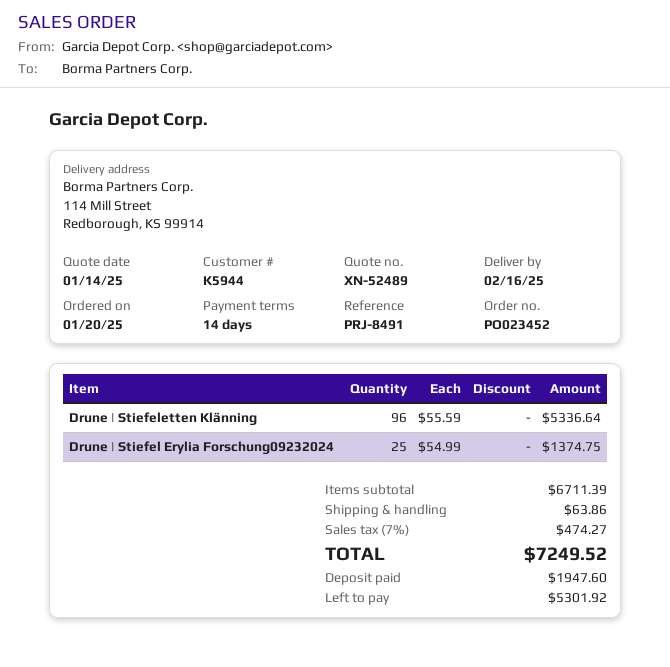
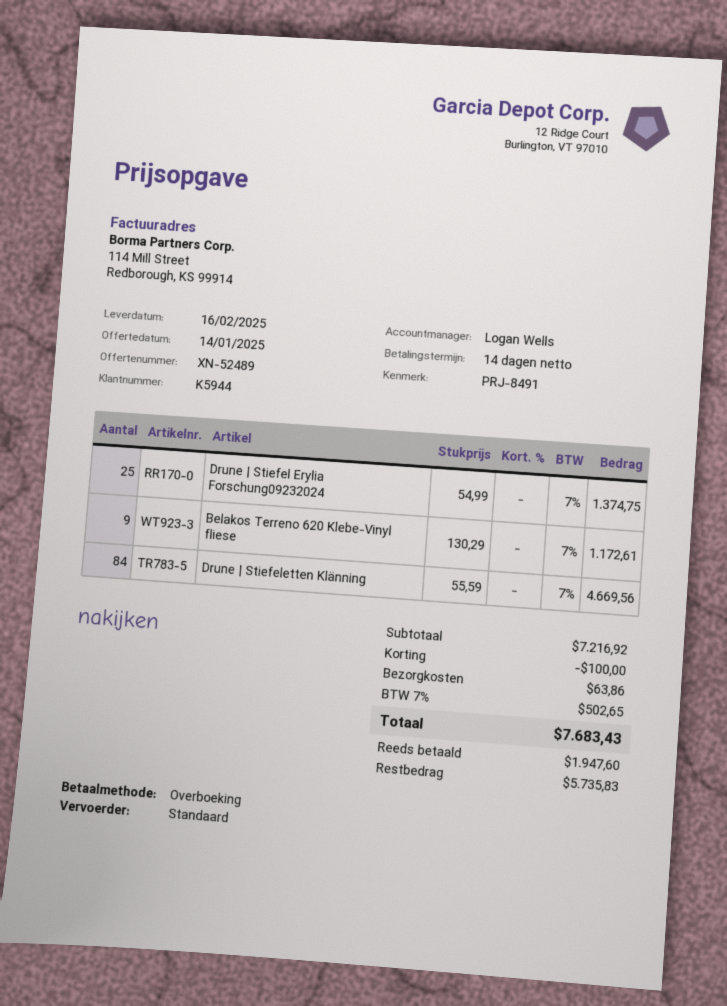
Drune | Stiefeletten Klänning: 96 x 55.59 = 5336.64 -> 84 x 55.59 = 4669.56
Belakos Terreno 620 Klebe-Vinyl fliese: none -> 9 x 130.29 = 1172.61
subtotal: 6711.39 -> 7216.92
discount: none -> 100.00
tax: 7% = 474.27 -> 7% = 502.65
total: 7249.52 -> 7683.43
balance: 5301.92 -> 5735.83

